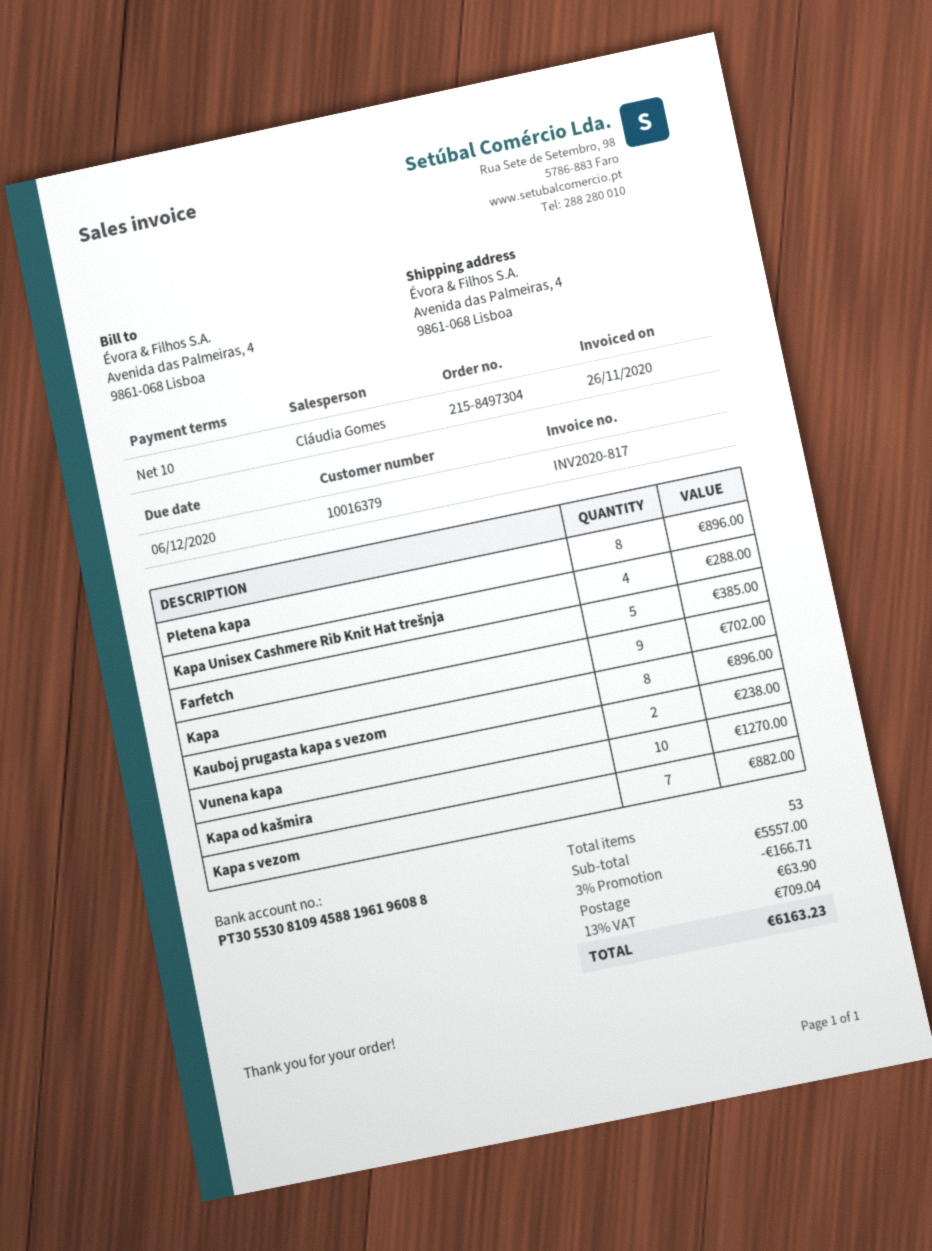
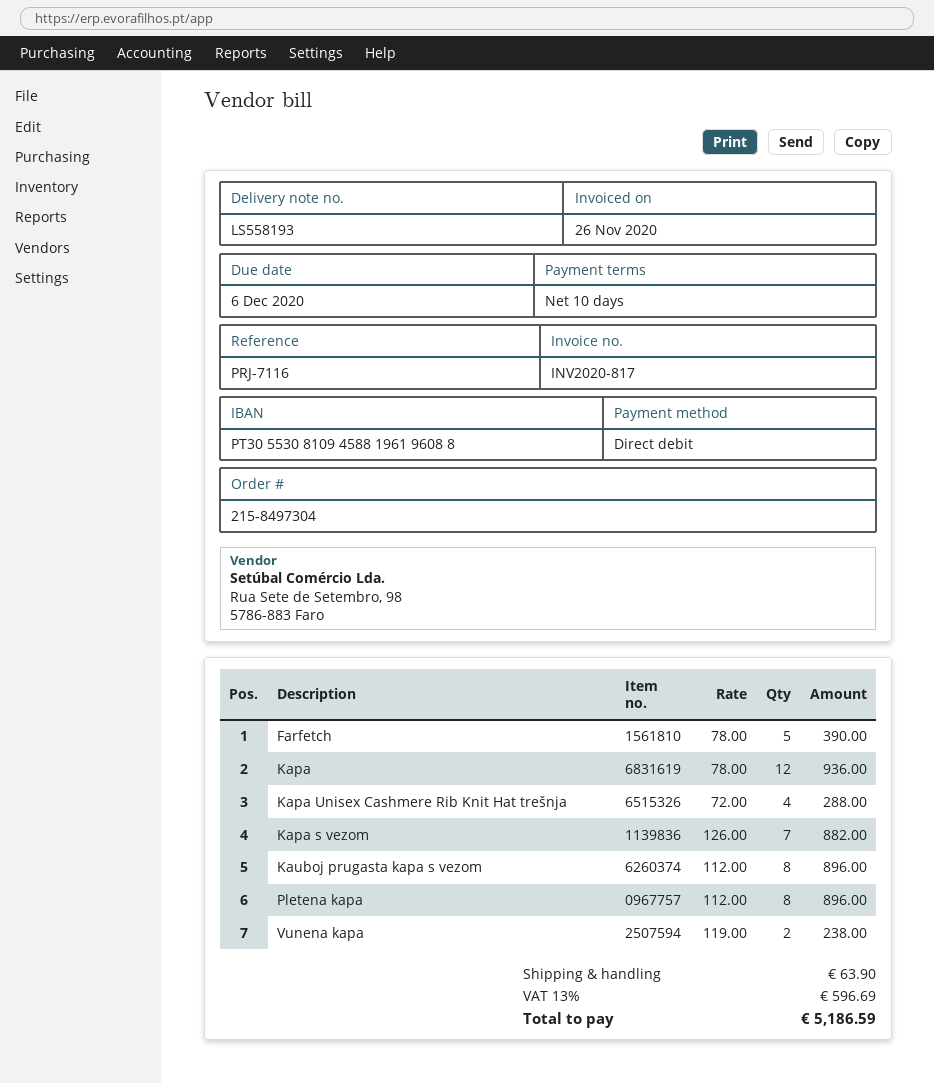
Farfetch: 5 for 385.00 -> 5 for 390.00
Kapa: 9 for 702.00 -> 12 for 936.00
Kapa od kašmira: 10 for 1270.00 -> none
discount: 3% = 166.71 -> none
tax: 13% = 709.04 -> 13% = 596.69
total: 6163.23 -> 5186.59

